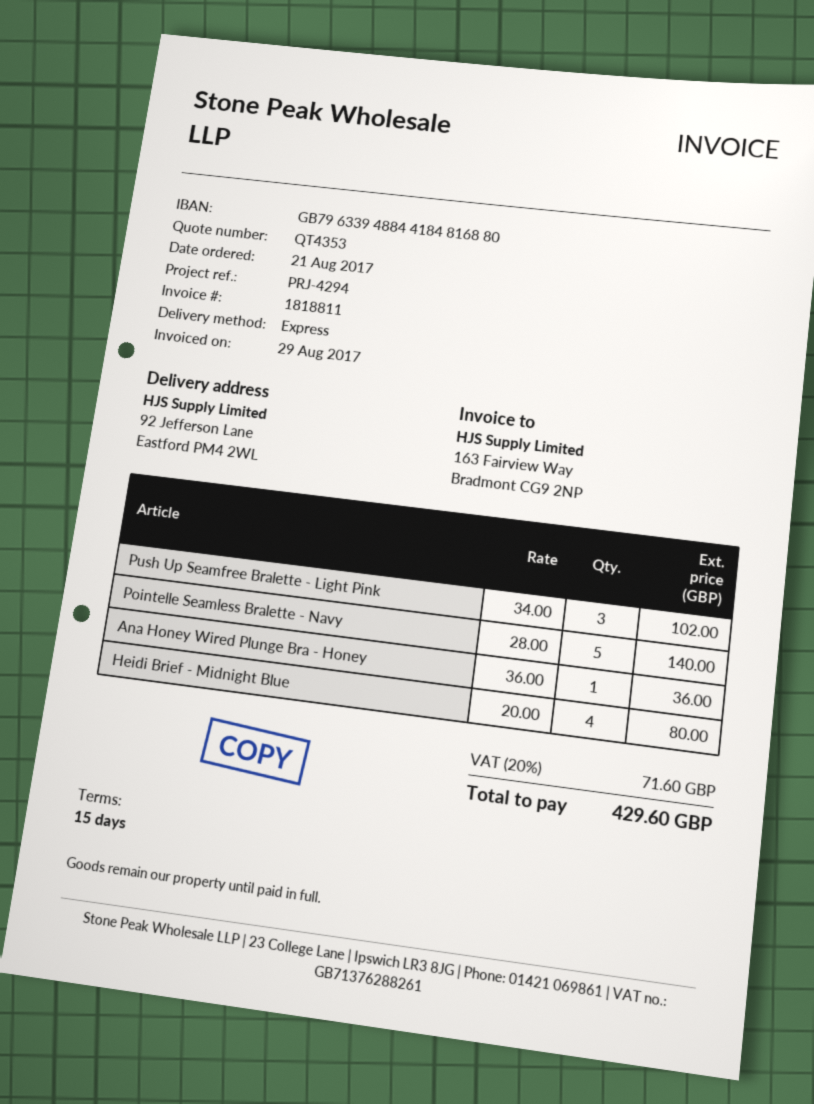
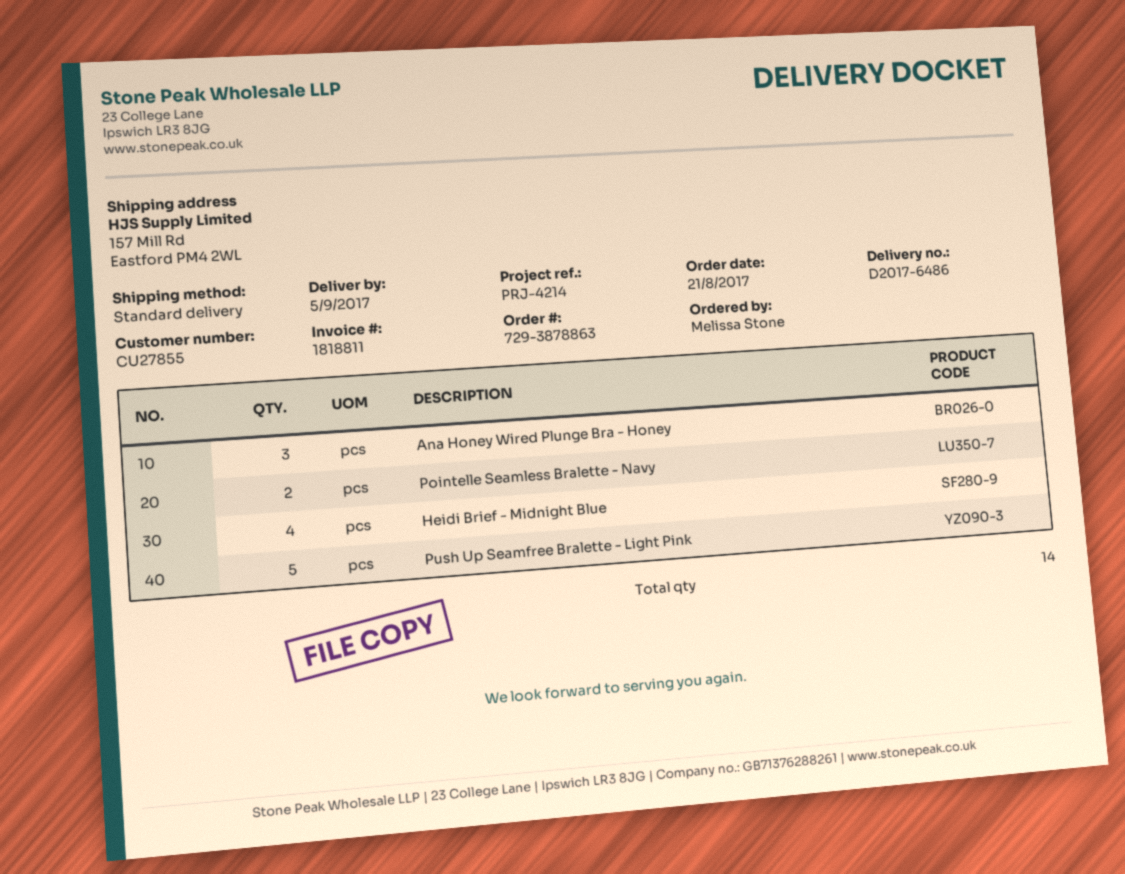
reference: PRJ-4294 -> PRJ-4214
shipping method: express -> standard
ship to: 92 Jefferson Lane, Eastford PM4 2WL -> 157 Mill Rd, Eastford PM4 2WL
Push Up Seamfree Bralette - Light Pink: 3 -> 5
Pointelle Seamless Bralette - Navy: 5 -> 2
Ana Honey Wired Plunge Bra - Honey: 1 -> 3

